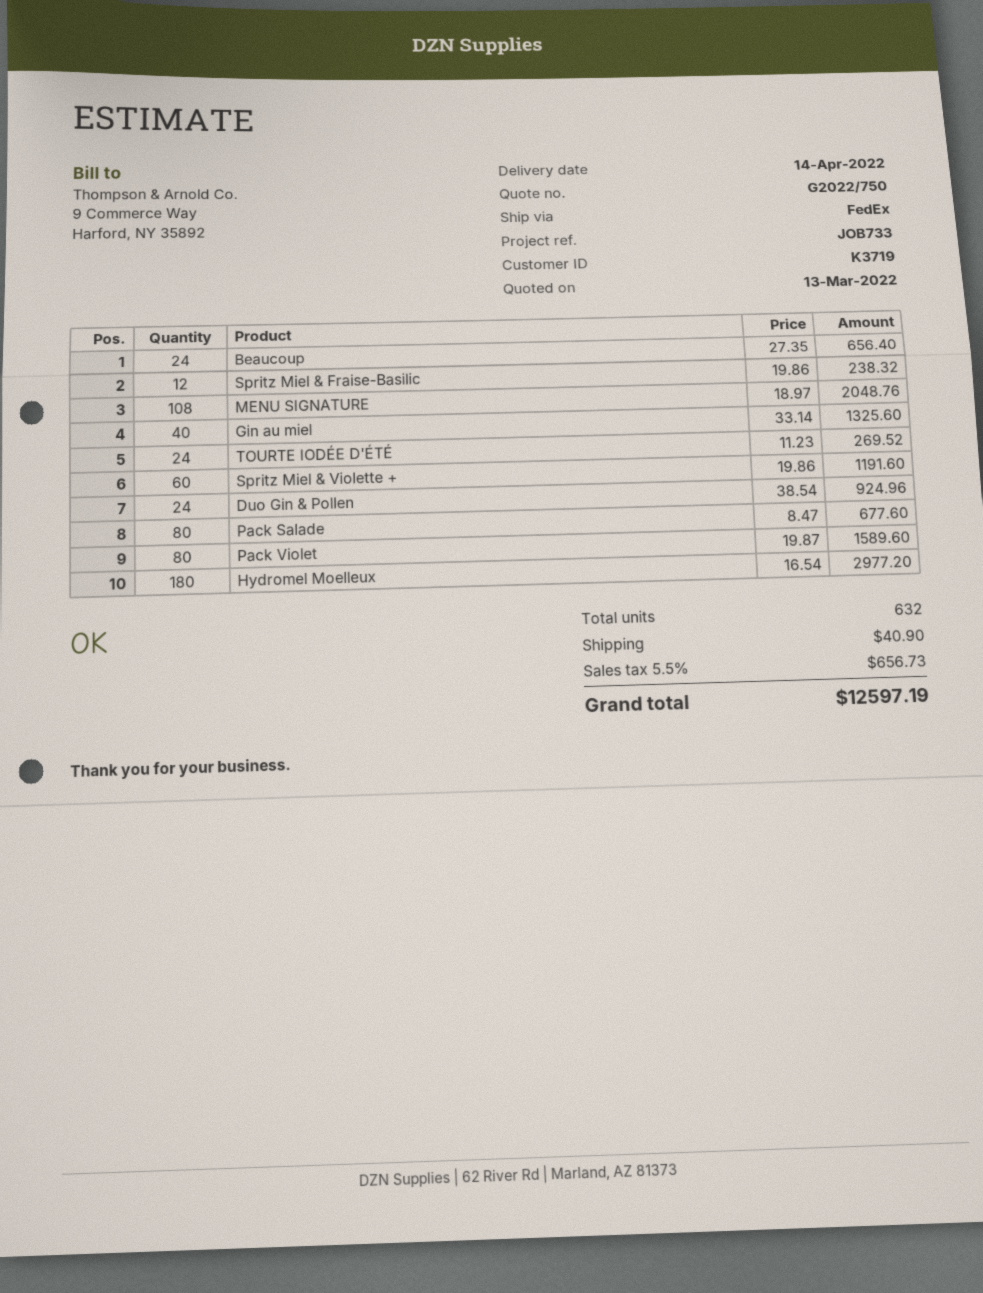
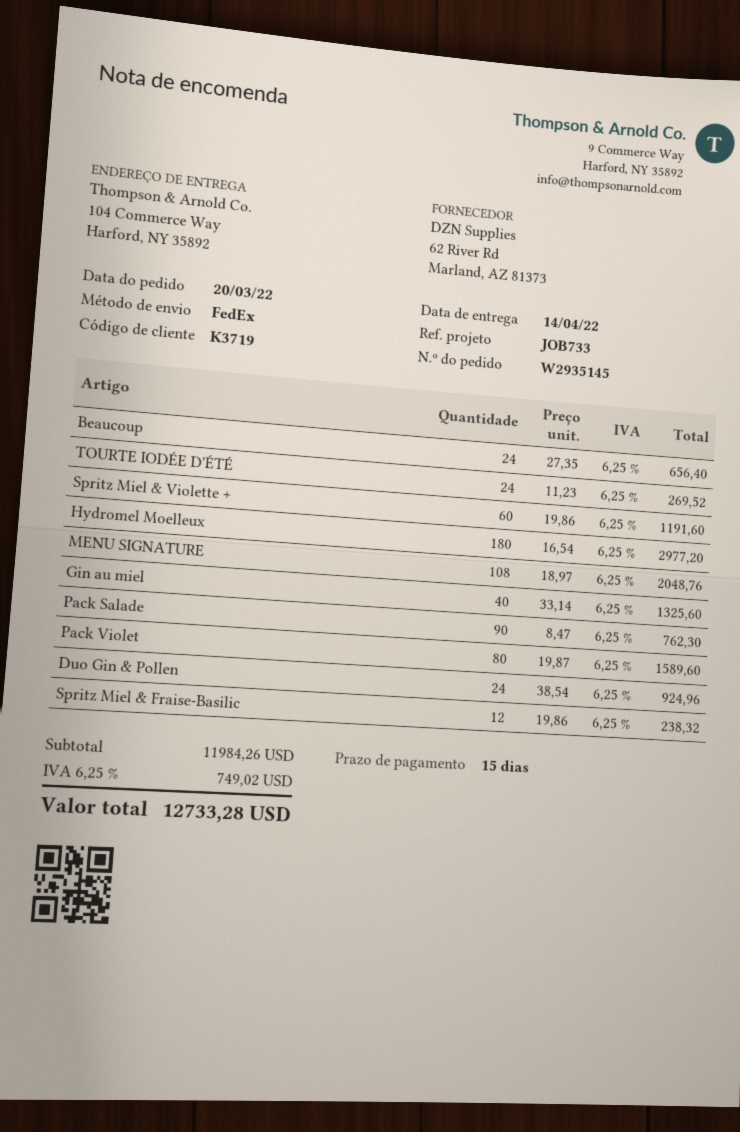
Pack Salade: 80 x 8.47 = 677.60 -> 90 x 8.47 = 762.30
shipping: 40.90 -> none
tax: 5.5% = 656.73 -> 6.25% = 749.02
total: 12597.19 -> 12733.28

